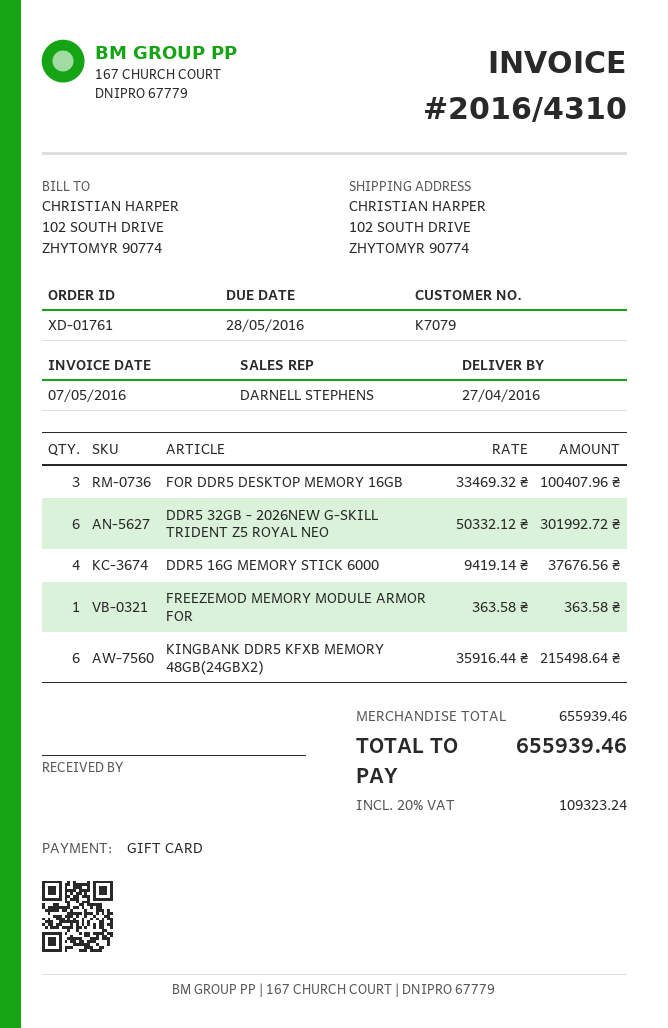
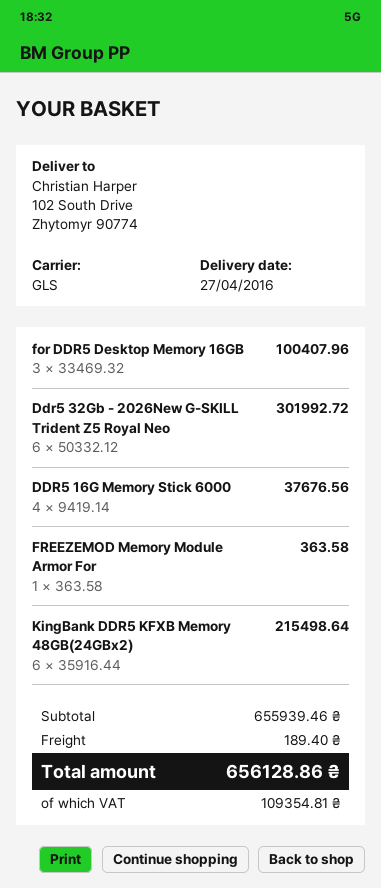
shipping: none -> 189.40
tax: 109323.24 -> 109354.81
total: 655939.46 -> 656128.86

